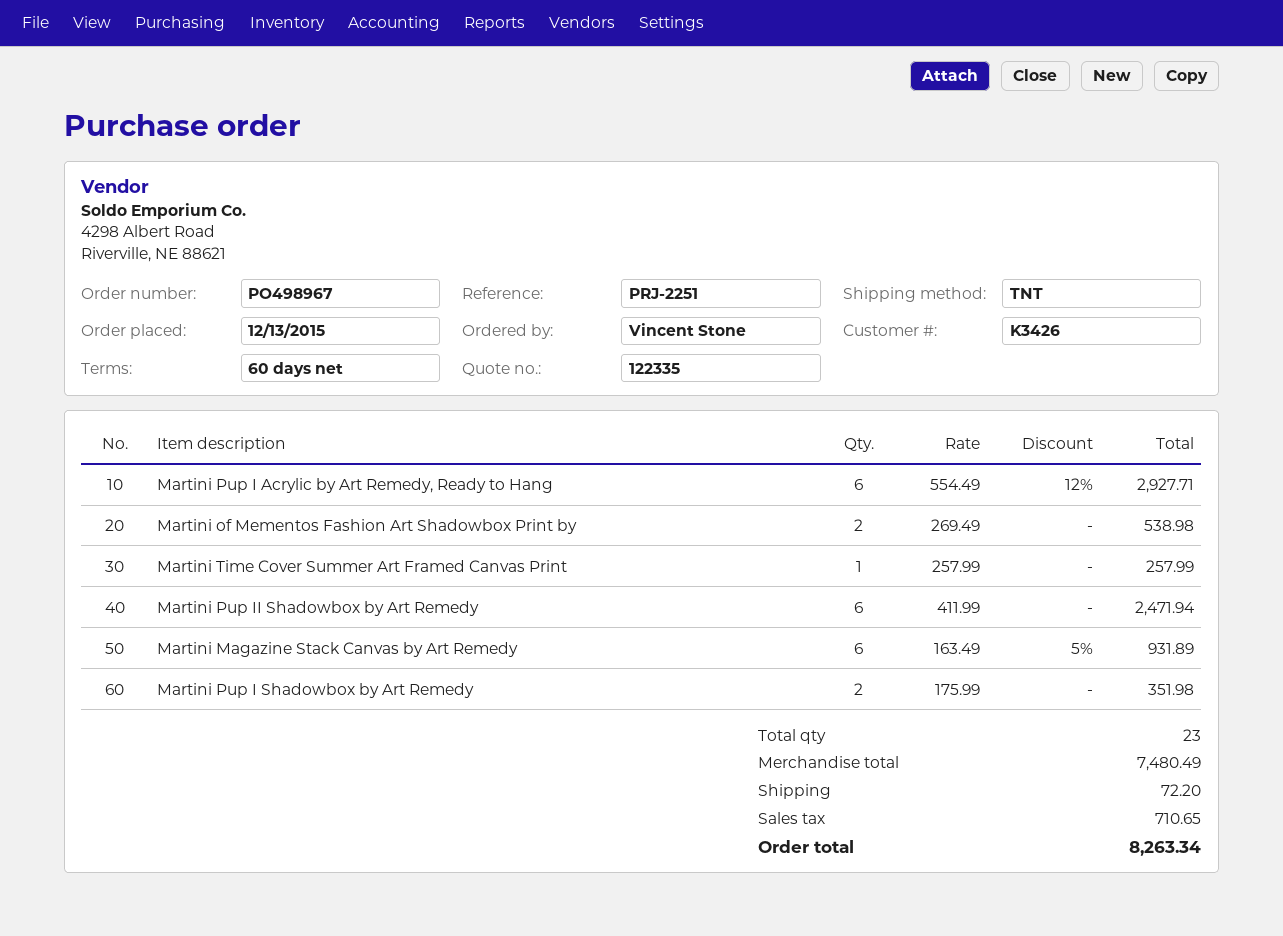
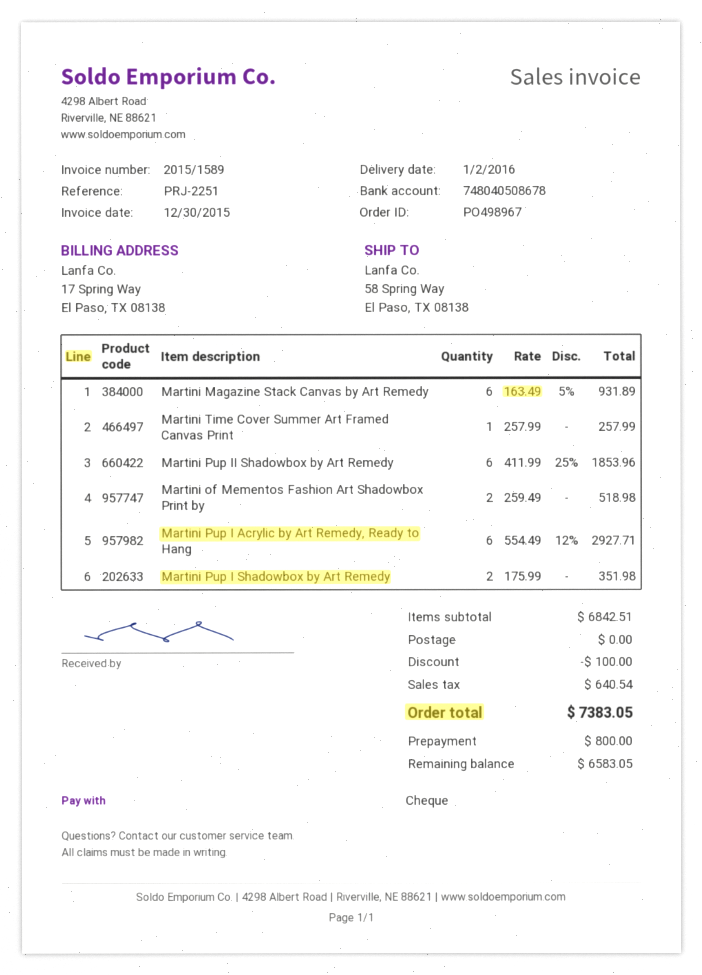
Martini of Mementos Fashion Art Shadowbox Print by: 2 x 269.49 = 538.98 -> 2 x 259.49 = 518.98
Martini Pup II Shadowbox by Art Remedy: 6 x 411.99 = 2471.94 -> 6 x 411.99 - 25% = 1853.96
subtotal: 7480.49 -> 6842.51
discount: none -> 100.00
shipping: 72.20 -> 0.00
tax: 710.65 -> 640.54
total: 8263.34 -> 7383.05

